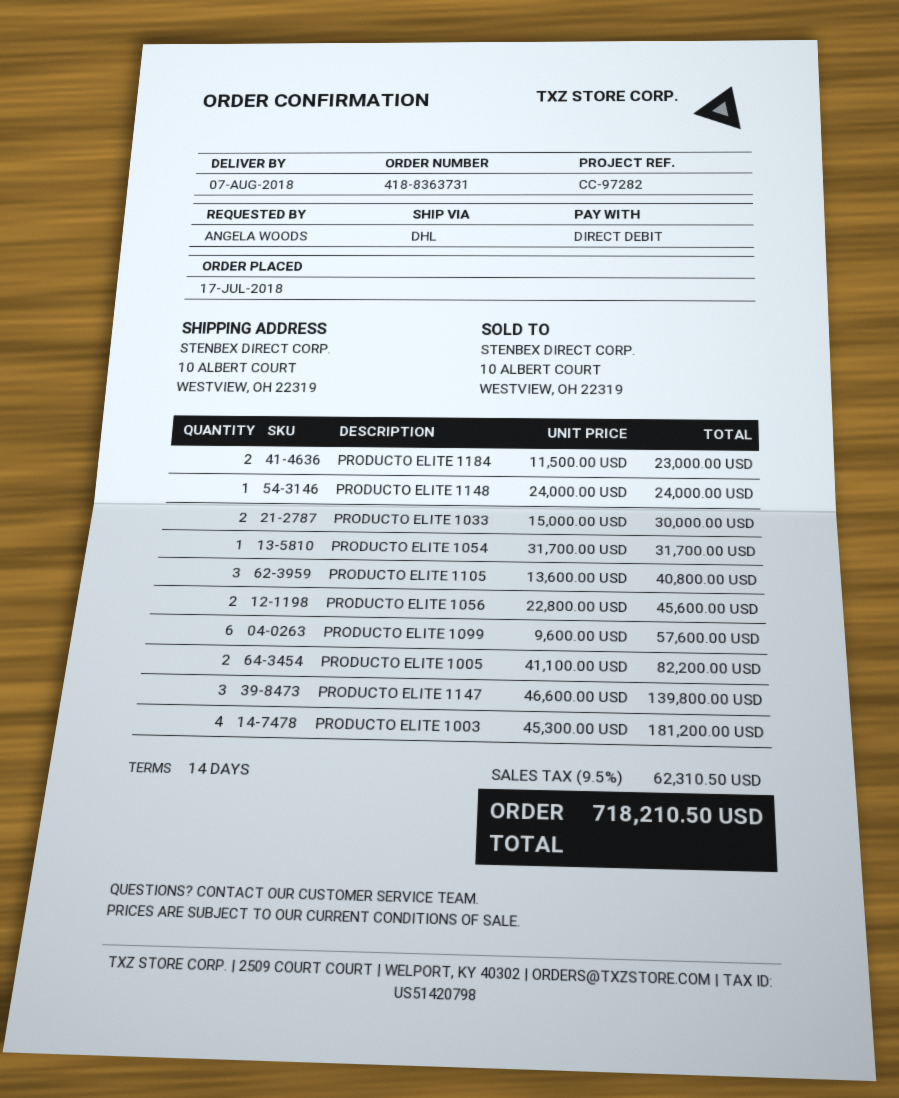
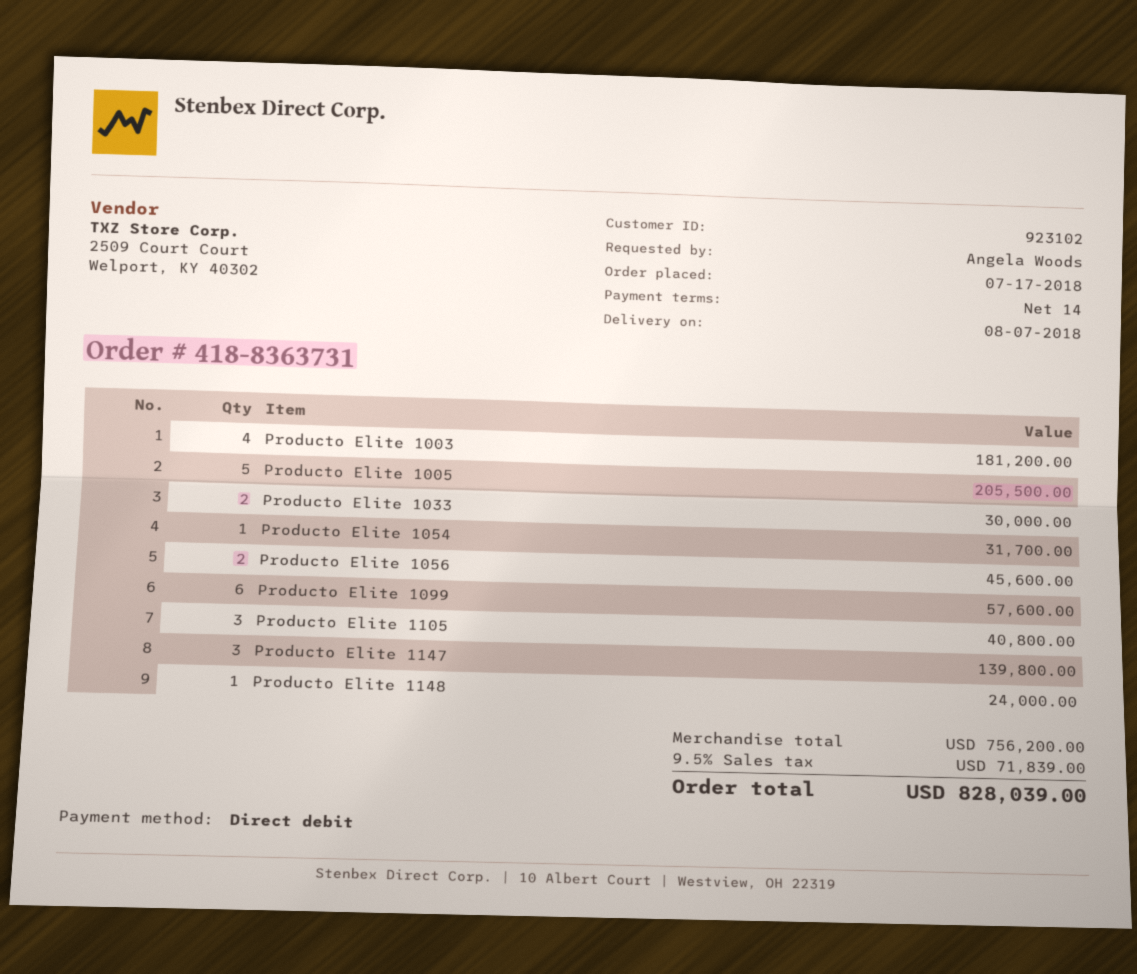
PRODUCTO ELITE 1184: 2 for 23000.00 -> none
PRODUCTO ELITE 1005: 2 for 82200.00 -> 5 for 205500.00
tax: 9.5% = 62310.50 -> 9.5% = 71839.00
total: 718210.50 -> 828039.00

